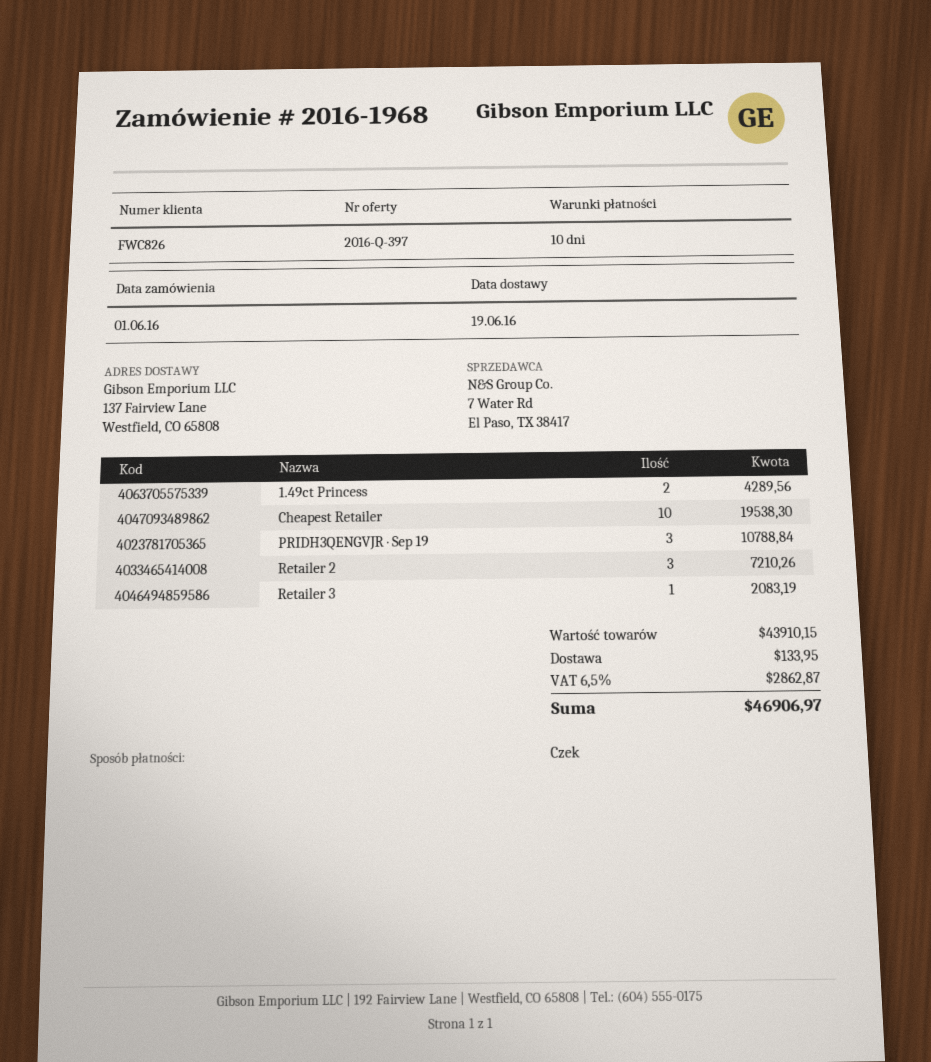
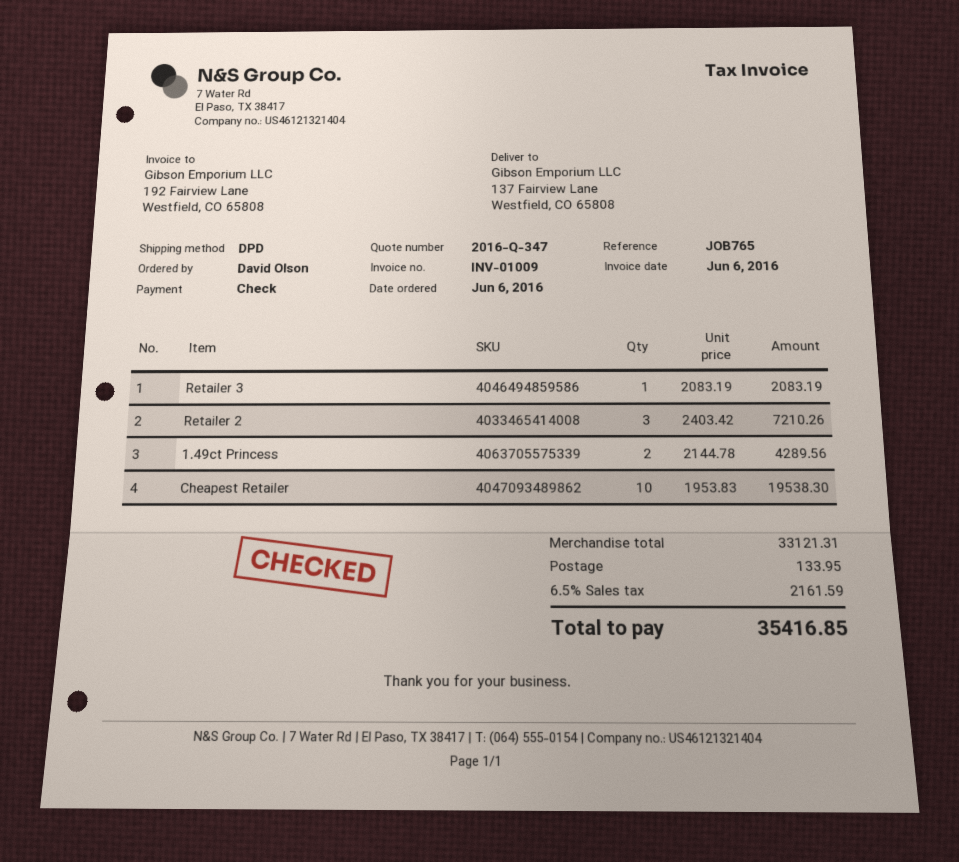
quote number: 2016-Q-397 -> 2016-Q-347
order date: 2016-06-01 -> 2016-06-06
PRIDH3QENGVJR · Sep 19: 3 for 10788.84 -> none
subtotal: 43910.15 -> 33121.31
tax: 6.5% = 2862.87 -> 6.5% = 2161.59
total: 46906.97 -> 35416.85

